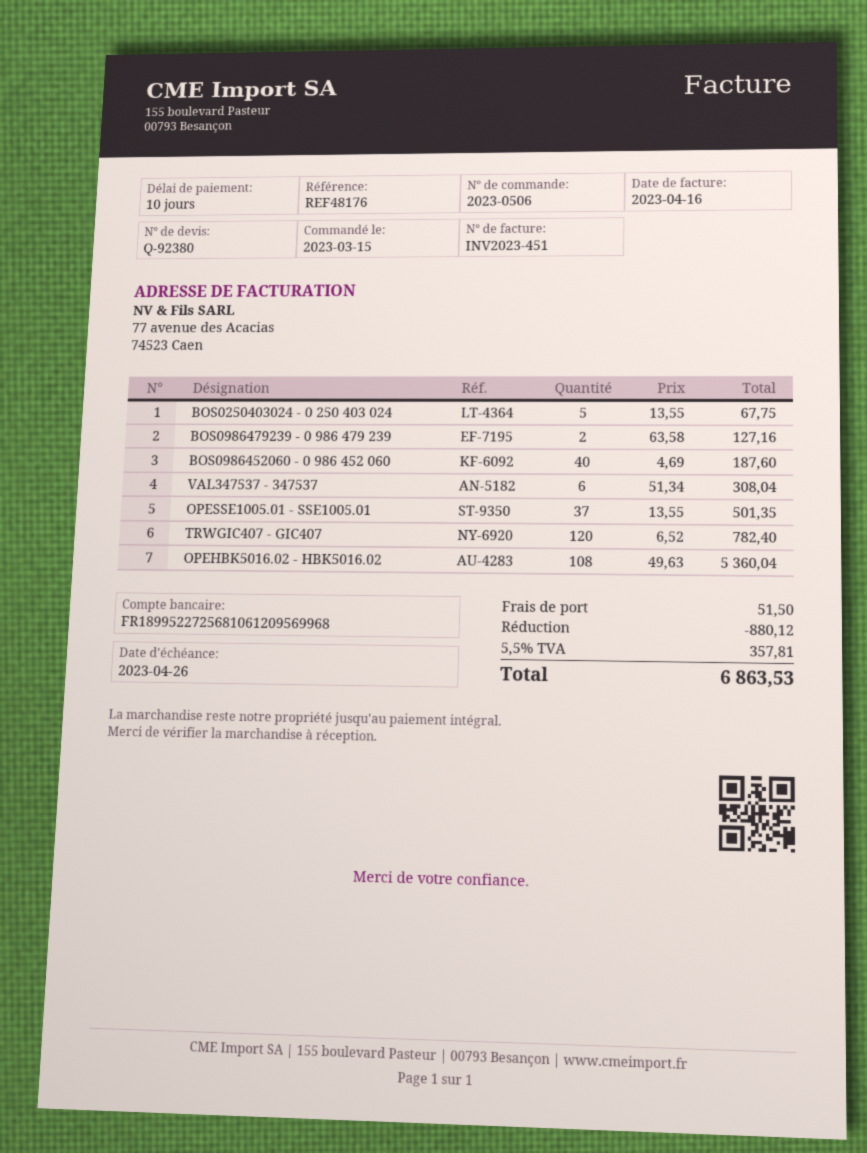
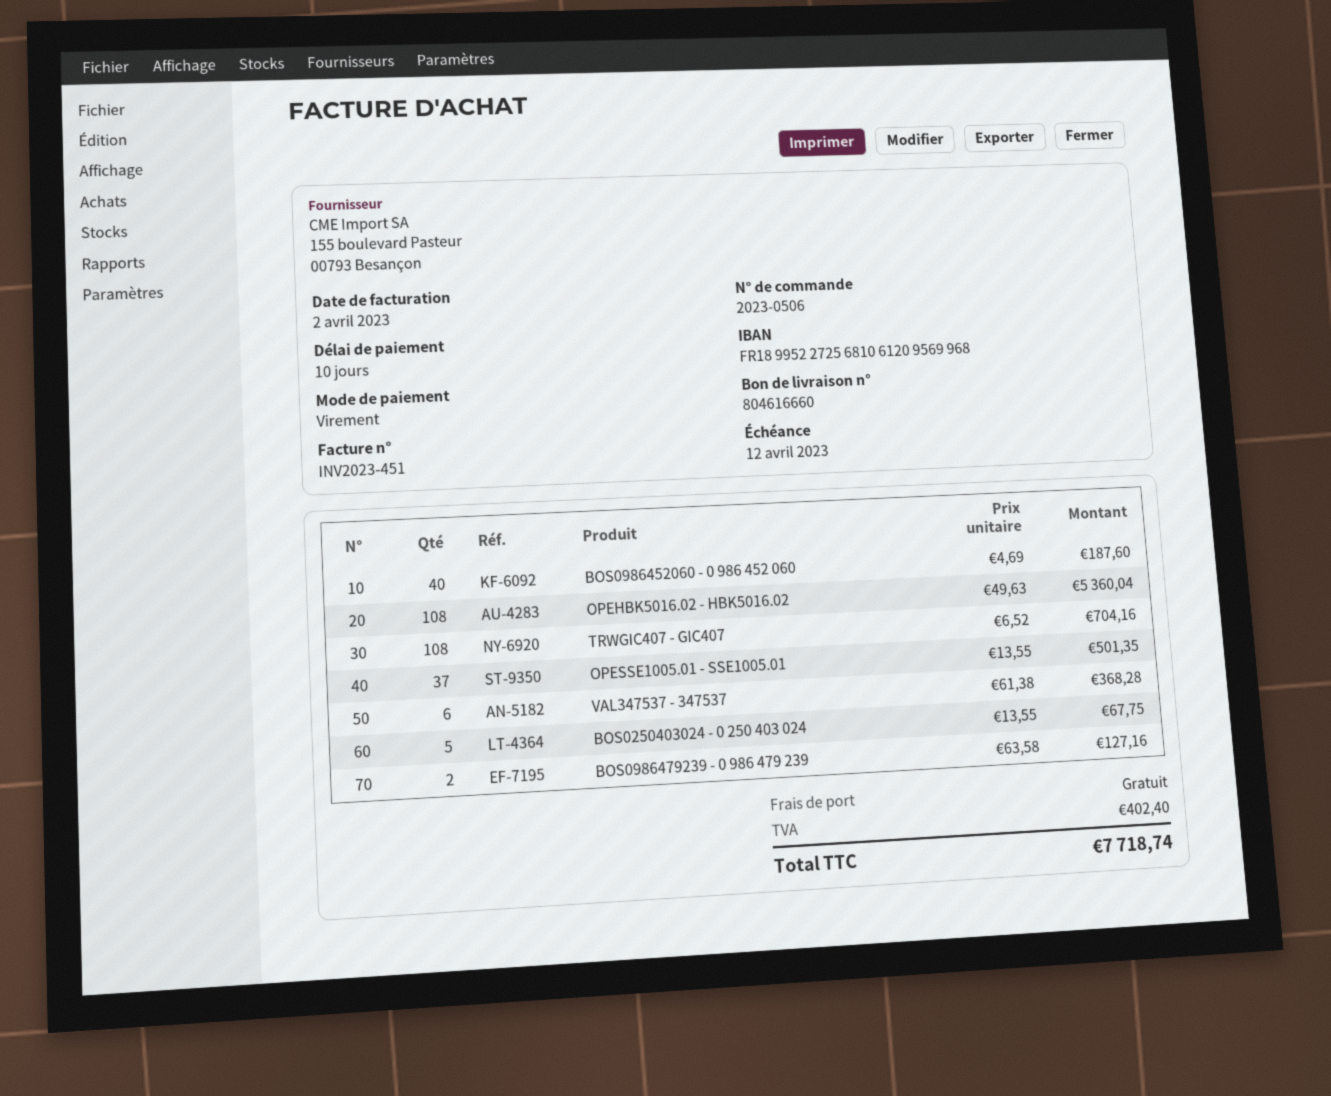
invoice date: 2023-04-16 -> 2023-04-02
due date: 2023-04-26 -> 2023-04-12
VAL347537 - 347537: 6 x 51.34 = 308.04 -> 6 x 61.38 = 368.28
TRWGIC407 - GIC407: 120 x 6.52 = 782.40 -> 108 x 6.52 = 704.16
discount: 880.12 -> none
shipping: 51.50 -> 0.00
tax: 357.81 -> 402.40
total: 6863.53 -> 7718.74

